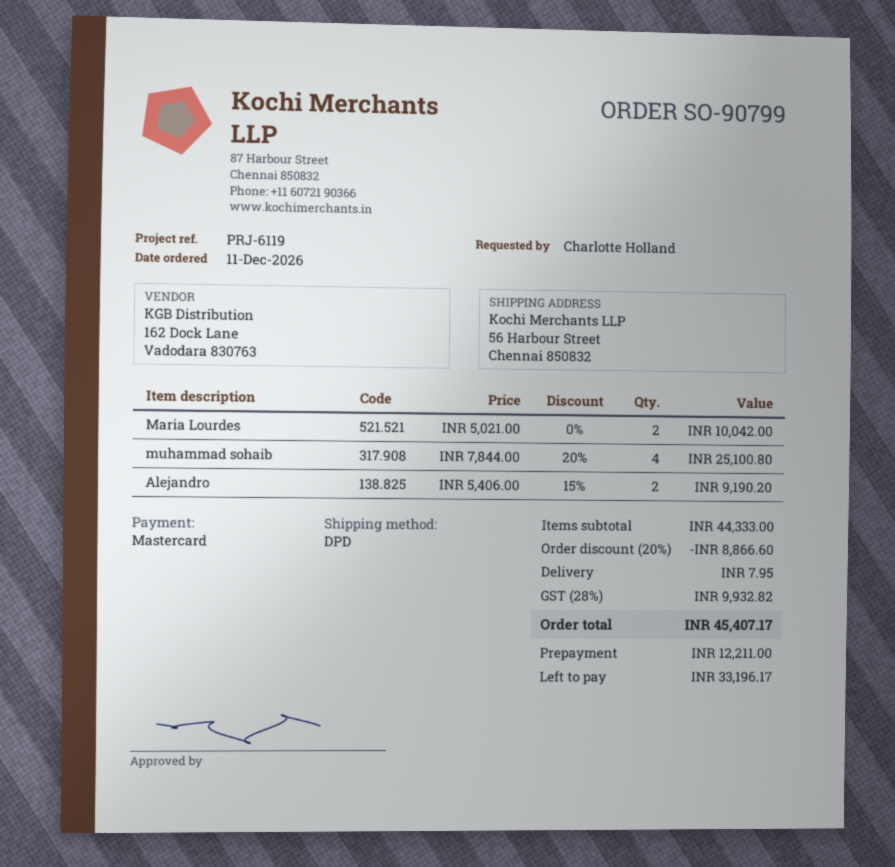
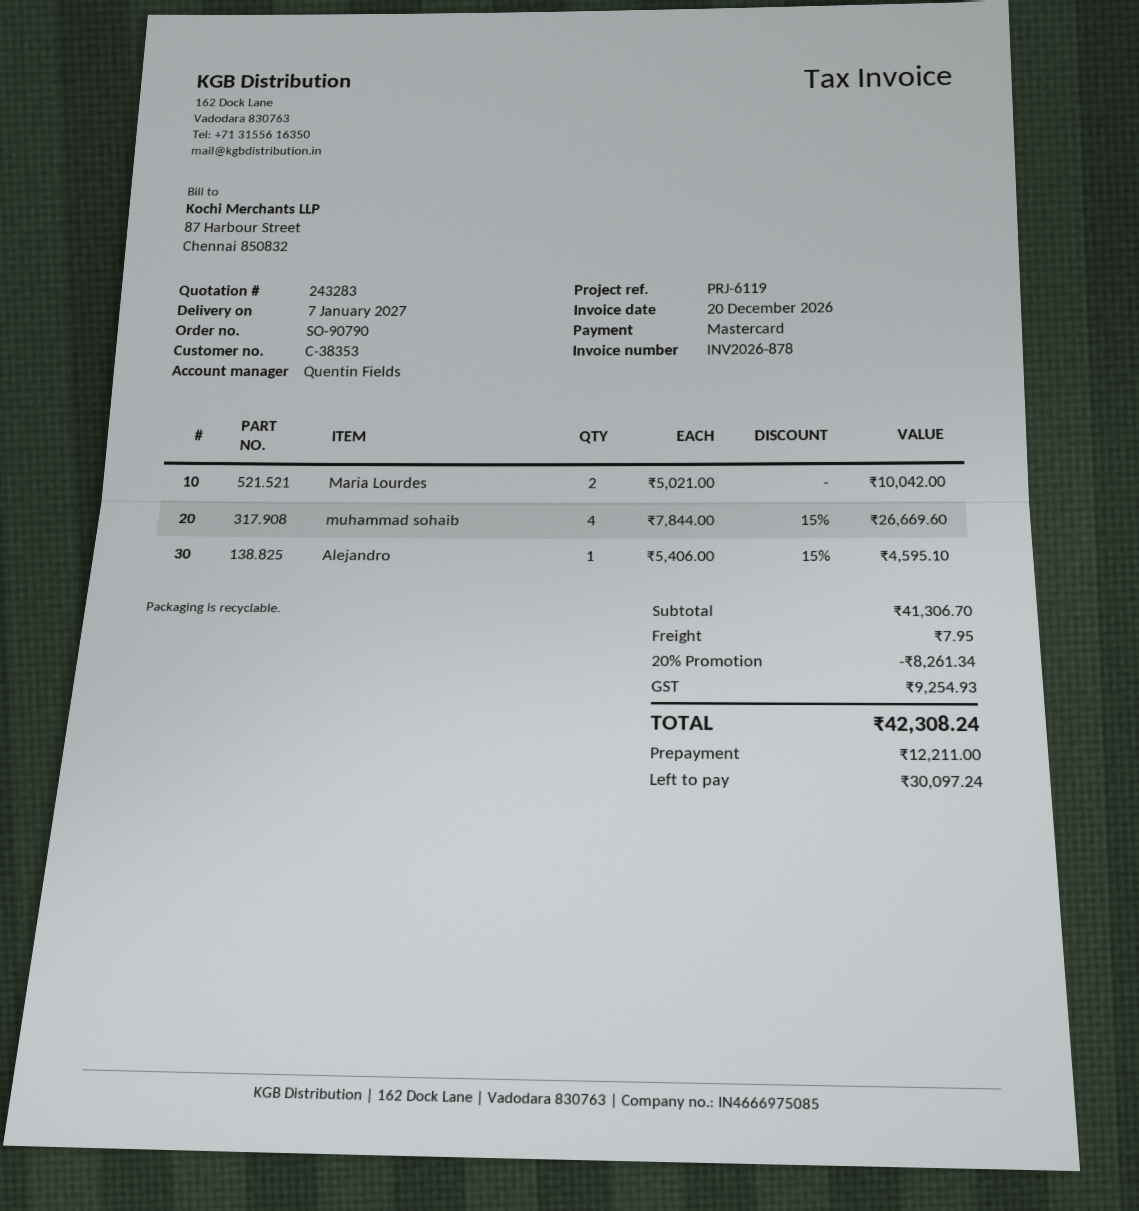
order number: SO-90799 -> SO-90790
muhammad sohaib: 4 x 7844.00 - 20% = 25100.80 -> 4 x 7844.00 - 15% = 26669.60
Alejandro: 2 x 5406.00 - 15% = 9190.20 -> 1 x 5406.00 - 15% = 4595.10
subtotal: 44333.00 -> 41306.70
discount: 20% = 8866.60 -> 20% = 8261.34
tax: 9932.82 -> 9254.93
total: 45407.17 -> 42308.24
balance: 33196.17 -> 30097.24

